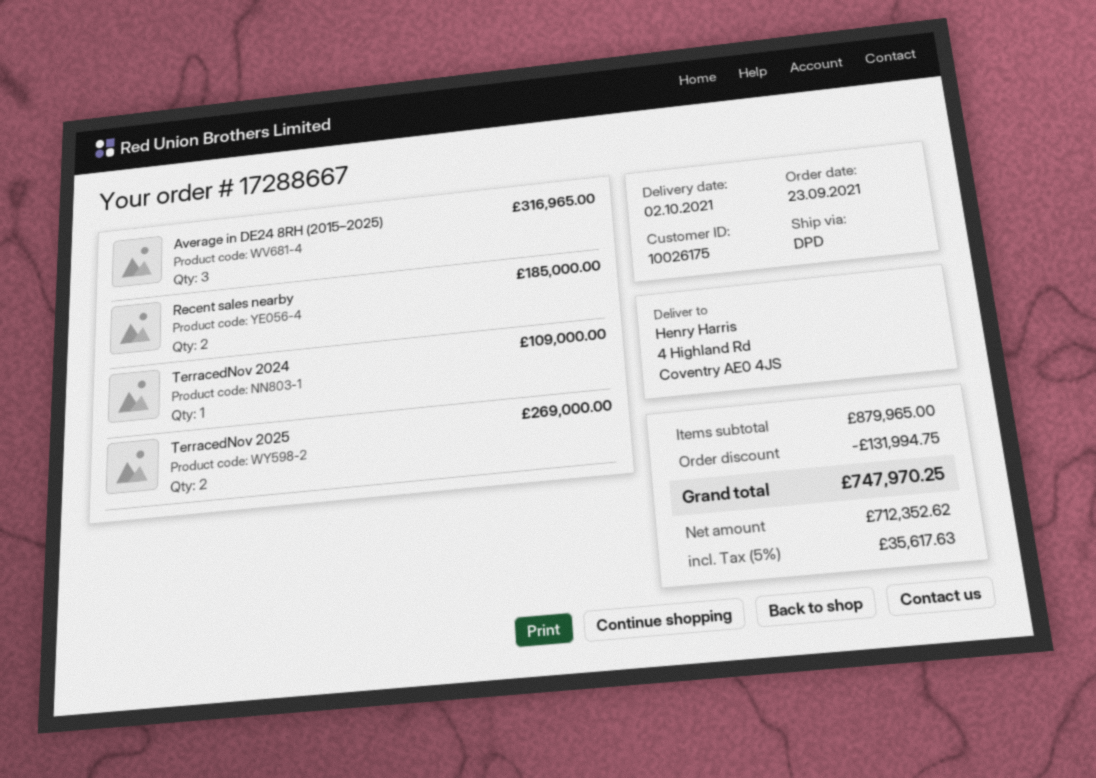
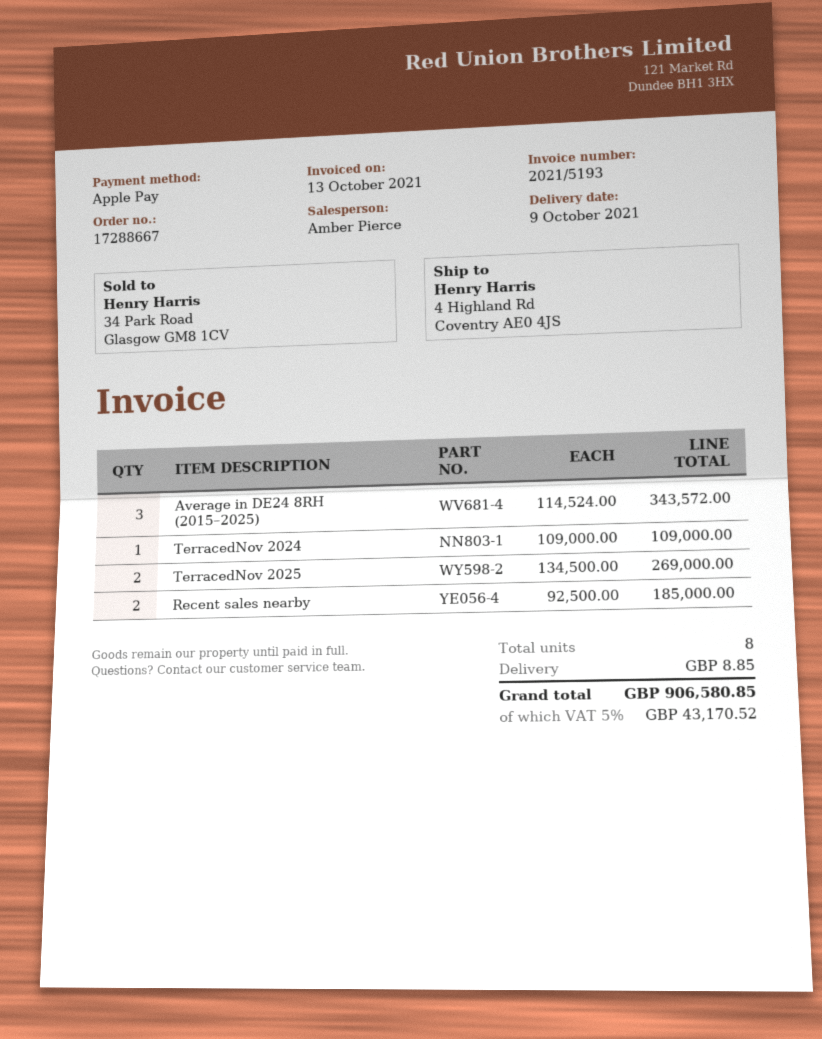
delivery date: 2021-10-02 -> 2021-10-09
Average in DE24 8RH (2015–2025): 3 for 316965.00 -> 3 for 343572.00
discount: 131994.75 -> none
shipping: none -> 8.85
tax: 5% = 35617.63 -> 5% = 43170.52
total: 747970.25 -> 906580.85

